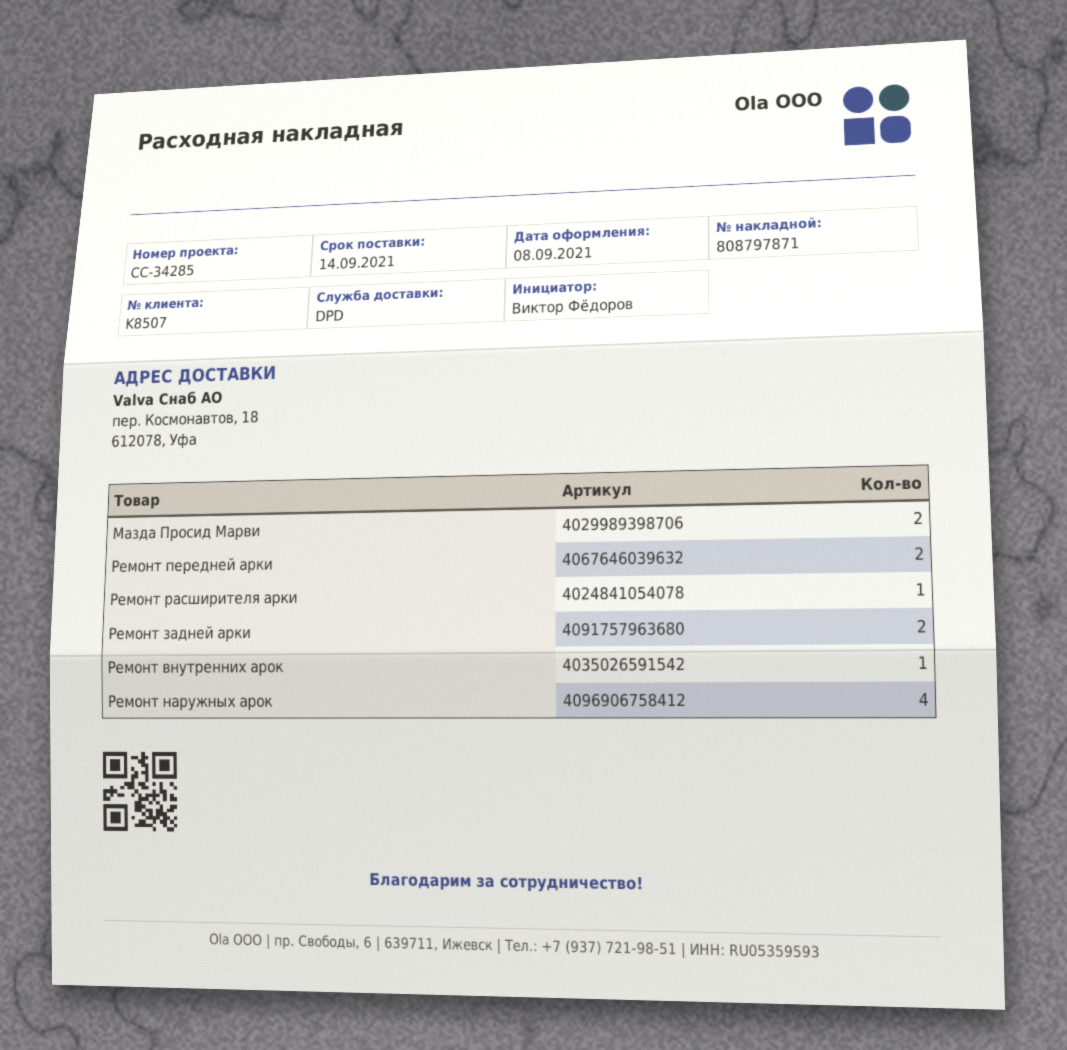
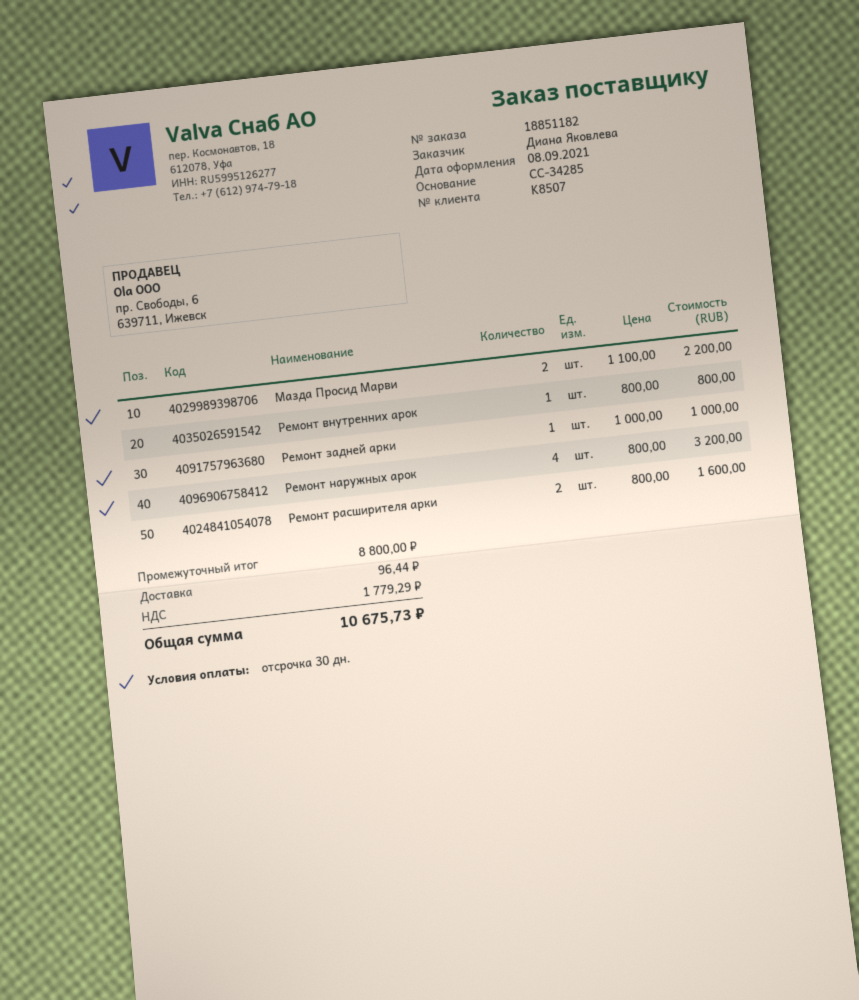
ordered by: Виктор Фёдоров -> Диана Яковлева
Ремонт передней арки: 2 -> none
Ремонт расширителя арки: 1 -> 2
Ремонт задней арки: 2 -> 1

